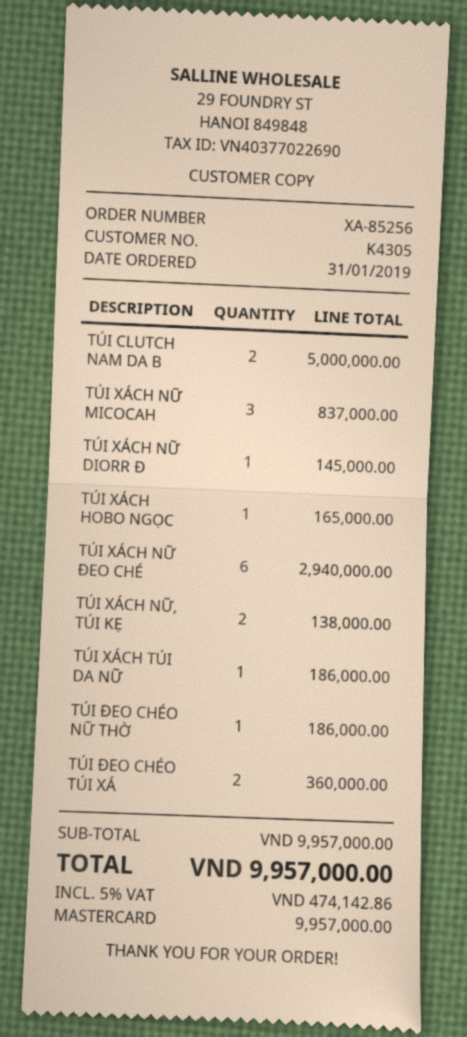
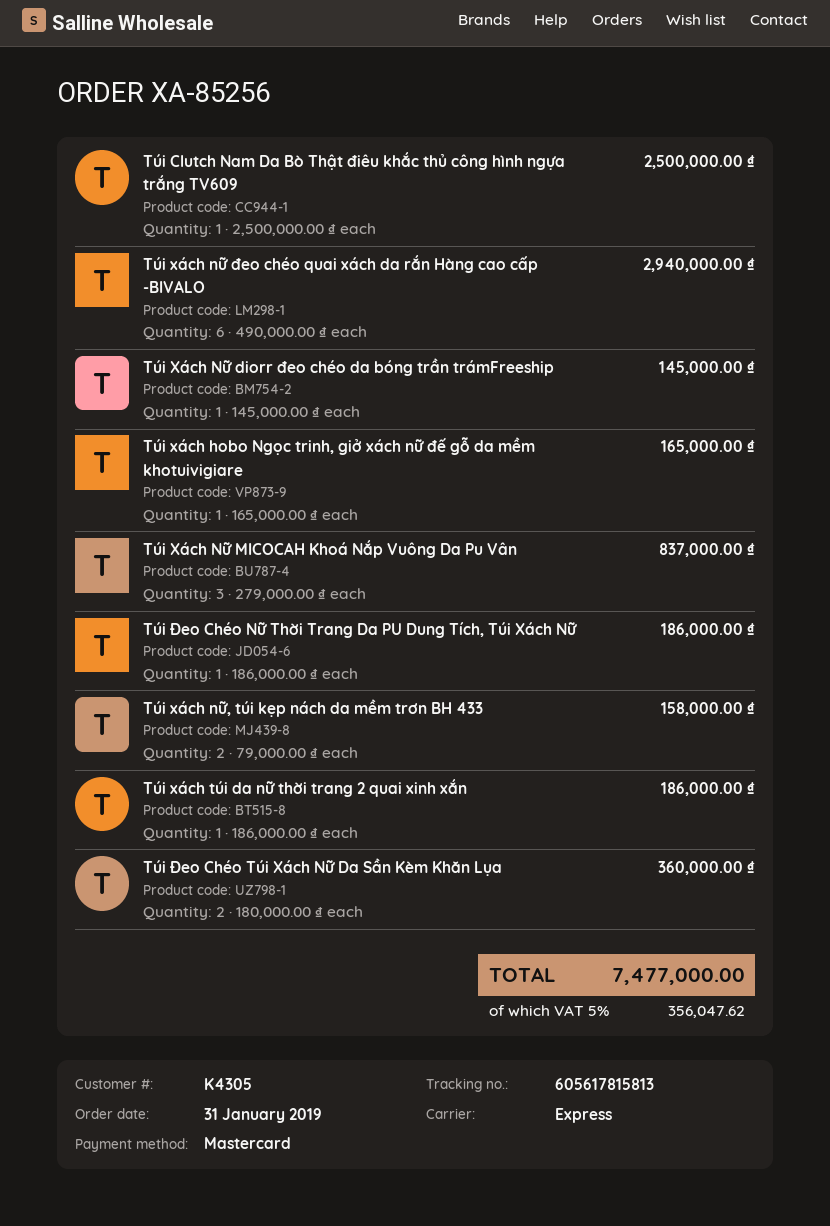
TÚI CLUTCH NAM DA B: 2 for 5000000.00 -> 1 for 2500000.00
TÚI XÁCH NỮ, TÚI KẸ: 2 for 138000.00 -> 2 for 158000.00
tax: 5% = 474142.86 -> 5% = 356047.62
total: 9957000.00 -> 7477000.00

